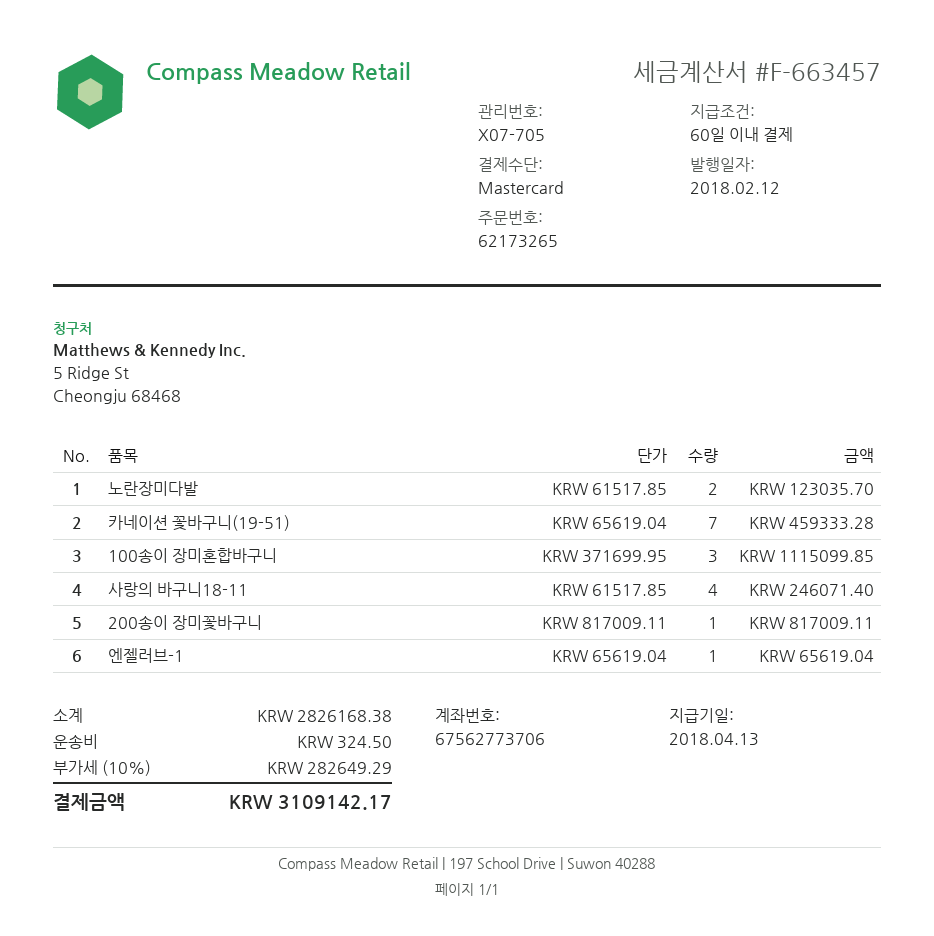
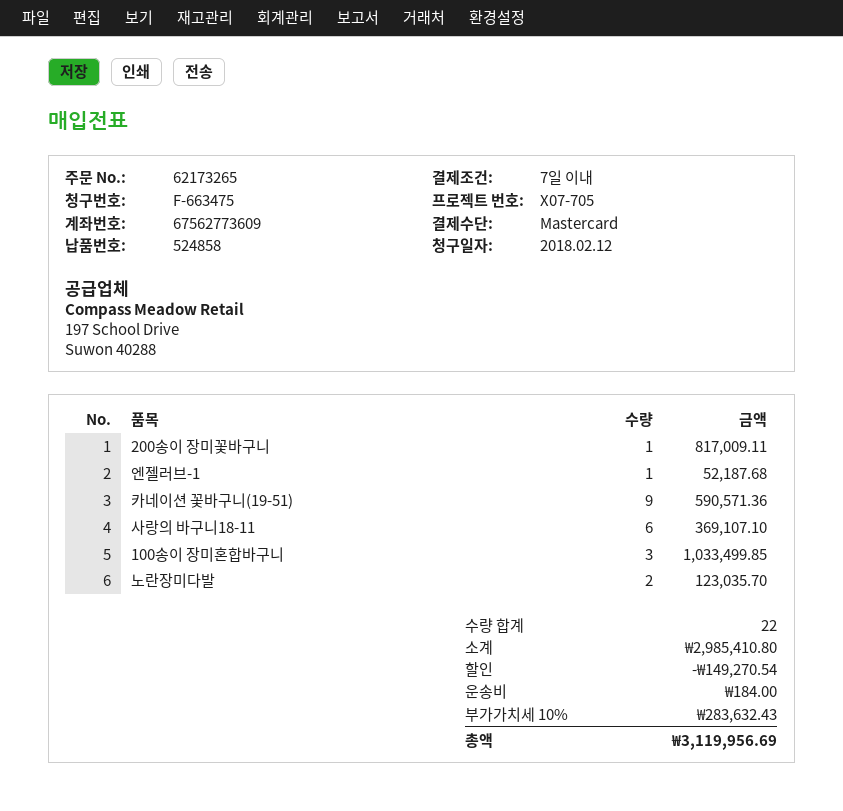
invoice number: F-663457 -> F-663475
payment terms: 60 days -> 7 days
bank account: 67562773706 -> 67562773609
카네이션 꽃바구니(19-51): 7 for 459333.28 -> 9 for 590571.36
100송이 장미혼합바구니: 3 for 1115099.85 -> 3 for 1033499.85
사랑의 바구니18-11: 4 for 246071.40 -> 6 for 369107.10
엔젤러브-1: 1 for 65619.04 -> 1 for 52187.68
subtotal: 2826168.38 -> 2985410.80
discount: none -> 149270.54
shipping: 324.50 -> 184.00
tax: 10% = 282649.29 -> 10% = 283632.43
total: 3109142.17 -> 3119956.69

